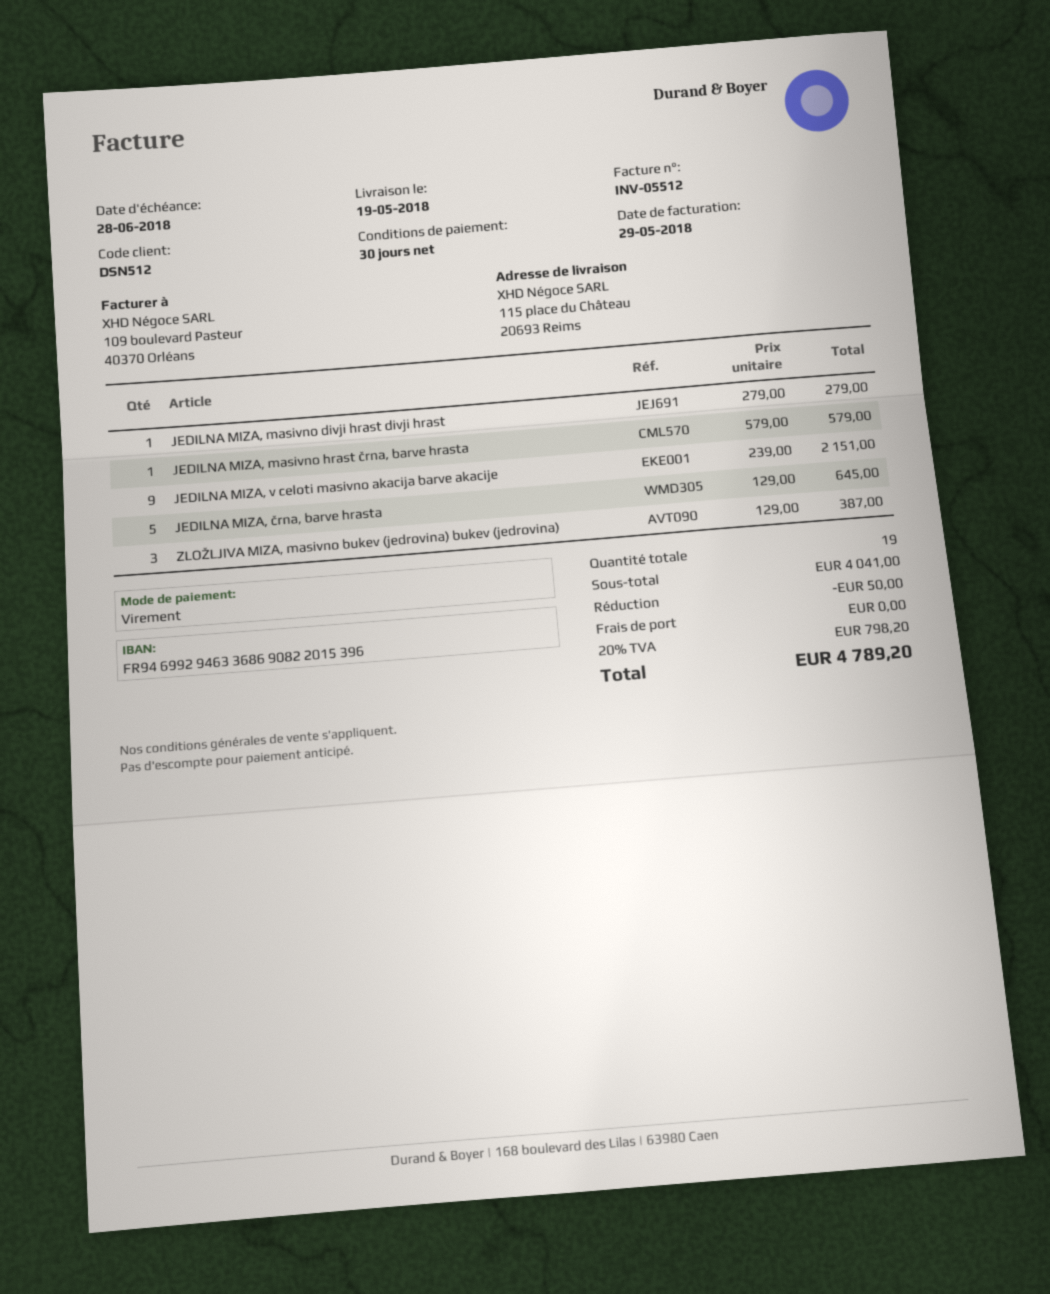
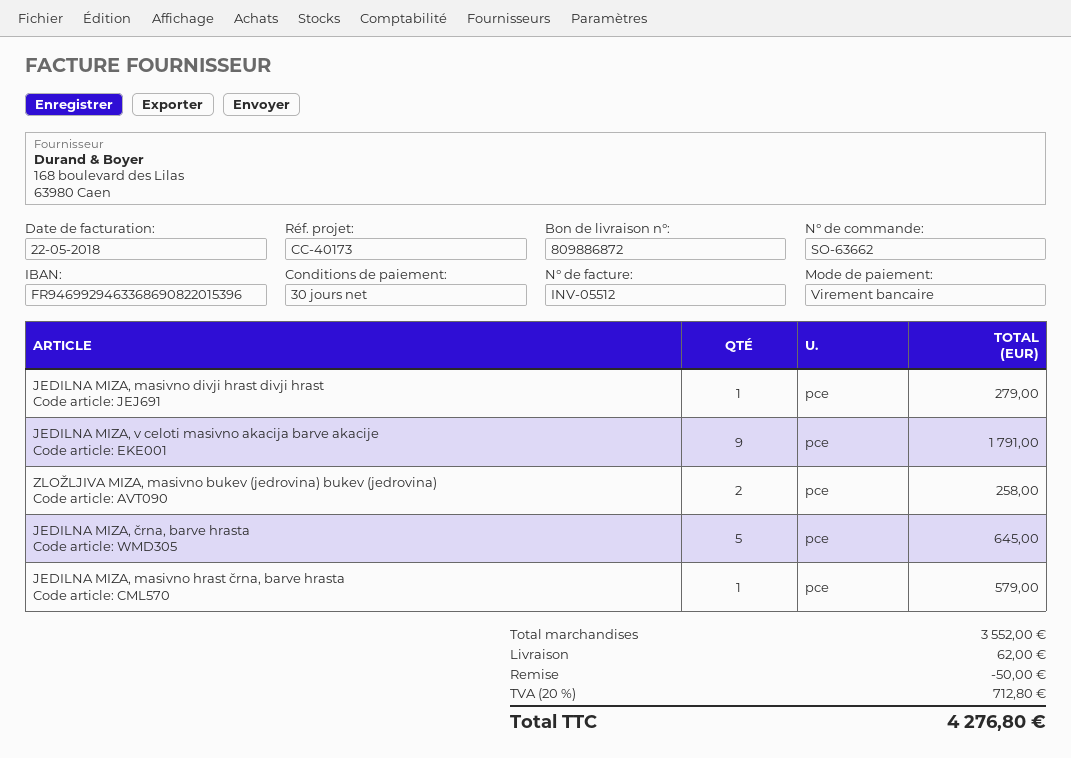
invoice date: 2018-05-29 -> 2018-05-22
JEDILNA MIZA, v celoti masivno akacija barve akacije: 9 for 2151.00 -> 9 for 1791.00
ZLOŽLJIVA MIZA, masivno bukev (jedrovina) bukev (jedrovina): 3 for 387.00 -> 2 for 258.00
subtotal: 4041.00 -> 3552.00
shipping: 0.00 -> 62.00
tax: 20% = 798.20 -> 20% = 712.80
total: 4789.20 -> 4276.80

